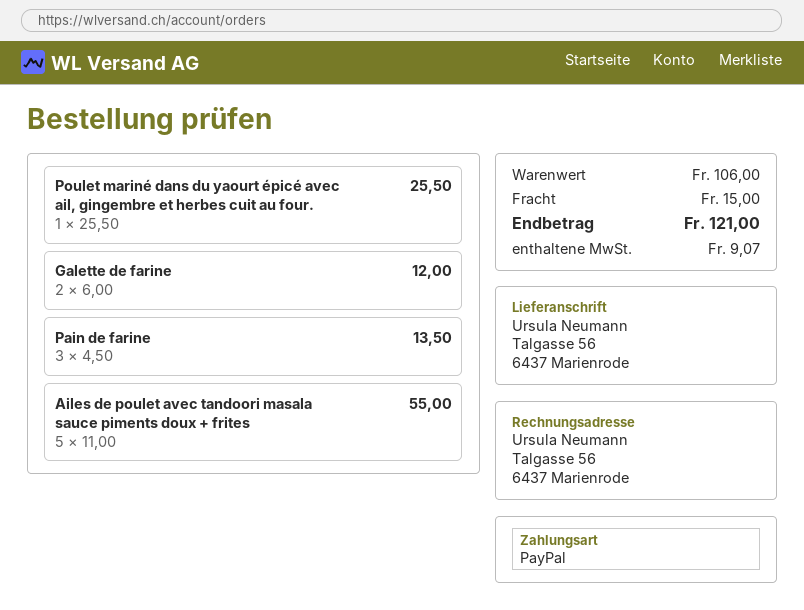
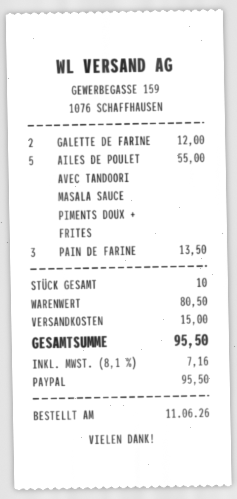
Poulet mariné dans du yaourt épicé avec ail, gingembre et herbes cuit au four.: 1 for 25.50 -> none
subtotal: 106.00 -> 80.50
tax: 9.07 -> 7.16
total: 121.00 -> 95.50

